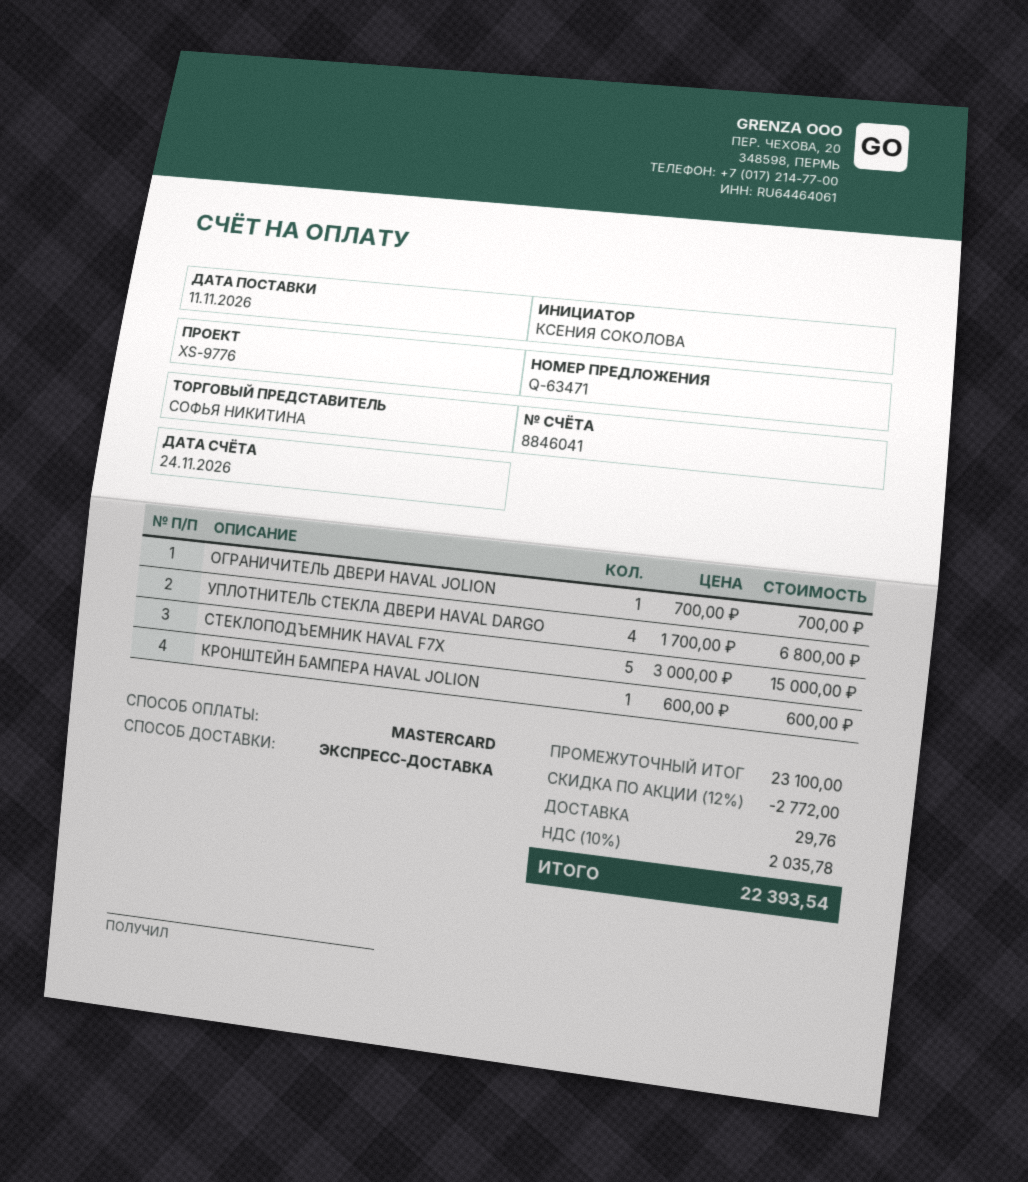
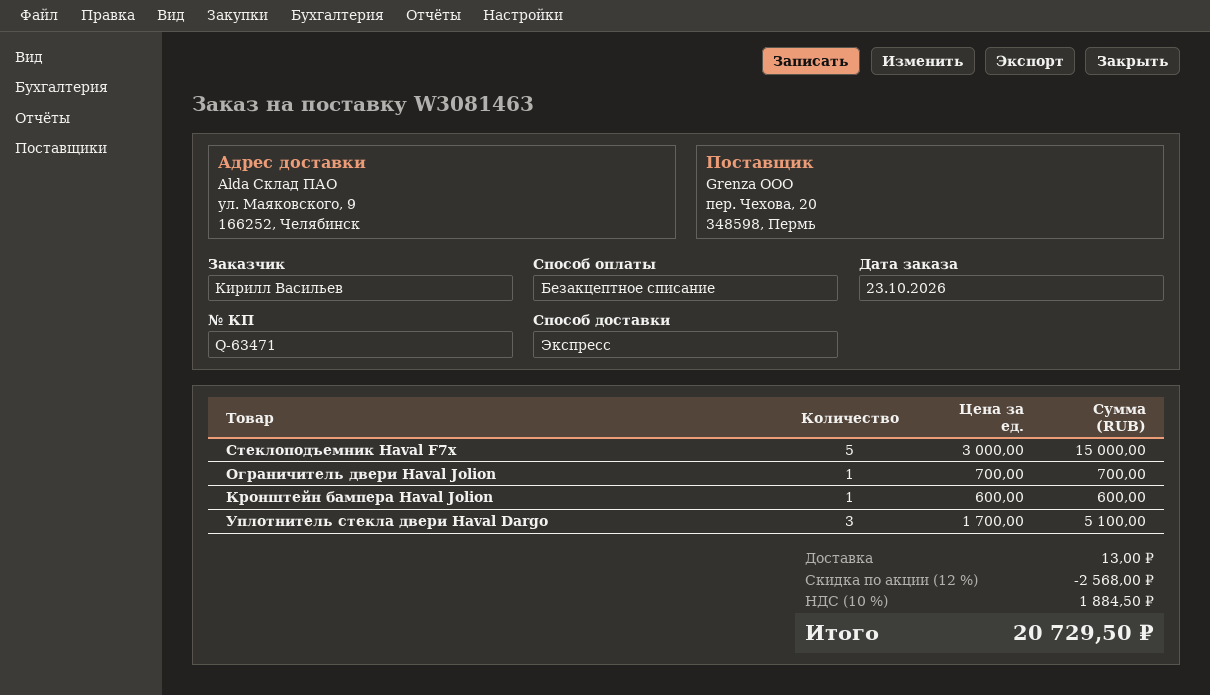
ordered by: КСЕНИЯ СОКОЛОВА -> Кирилл Васильев
payment method: Mastercard -> direct debit
УПЛОТНИТЕЛЬ СТЕКЛА ДВЕРИ HAVAL DARGO: 4 x 1700.00 = 6800.00 -> 3 x 1700.00 = 5100.00
discount: 12% = 2772.00 -> 12% = 2568.00
shipping: 29.76 -> 13.00
tax: 10% = 2035.78 -> 10% = 1884.50
total: 22393.54 -> 20729.50

